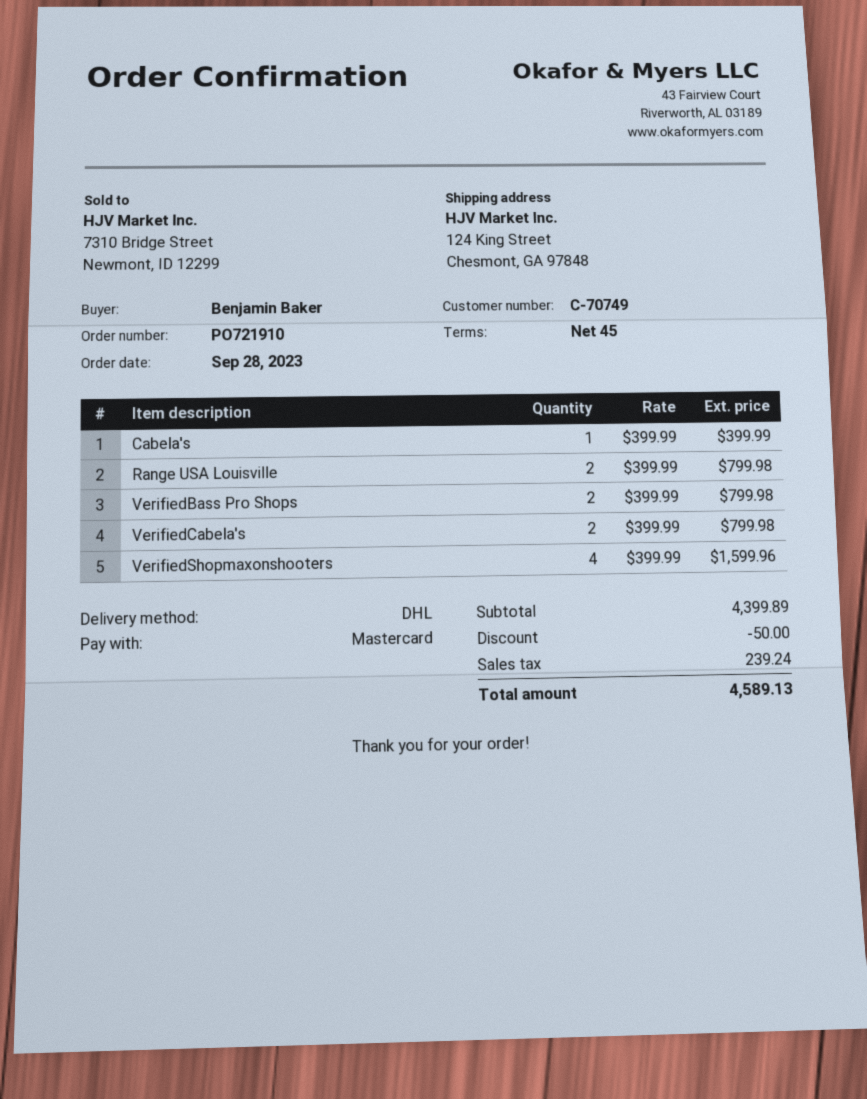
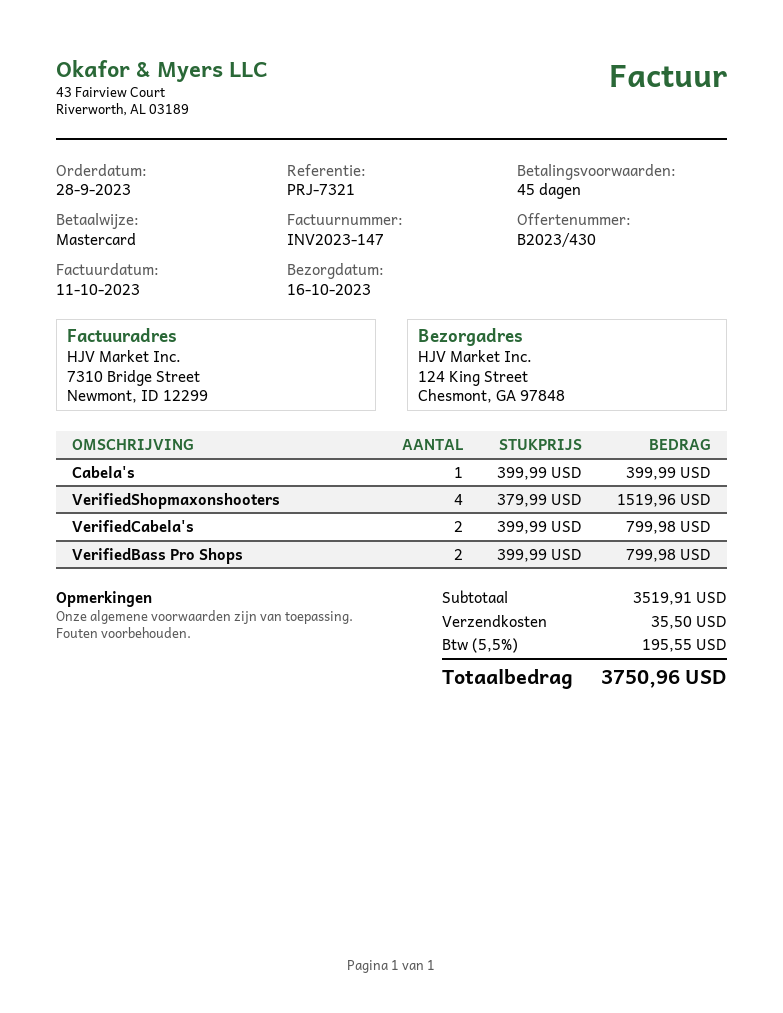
Range USA Louisville: 2 x 399.99 = 799.98 -> none
VerifiedShopmaxonshooters: 4 x 399.99 = 1599.96 -> 4 x 379.99 = 1519.96
subtotal: 4399.89 -> 3519.91
discount: 50.00 -> none
shipping: none -> 35.50
tax: 239.24 -> 195.55
total: 4589.13 -> 3750.96

